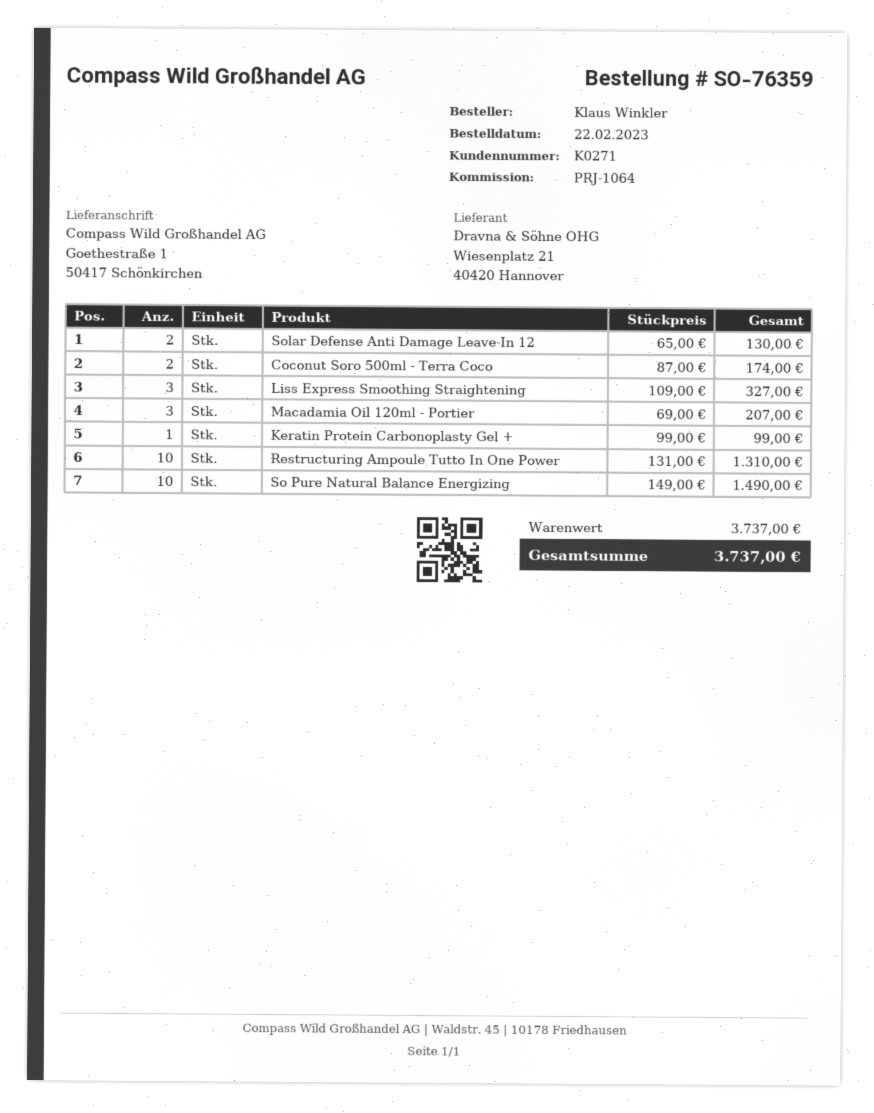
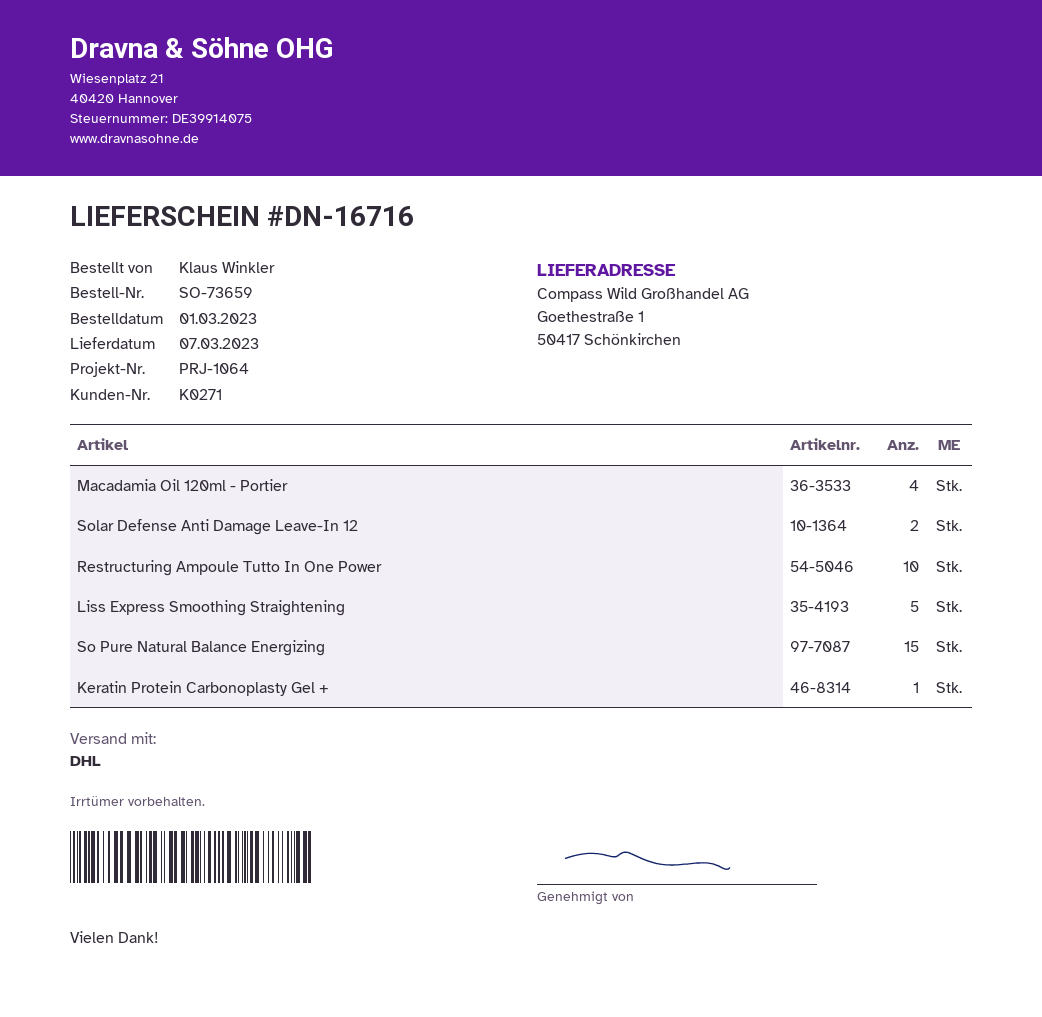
order number: SO-76359 -> SO-73659
order date: 2023-02-22 -> 2023-03-01
Coconut Soro 500ml - Terra Coco: 2 -> none
Liss Express Smoothing Straightening: 3 -> 5
Macadamia Oil 120ml - Portier: 3 -> 4
So Pure Natural Balance Energizing: 10 -> 15

